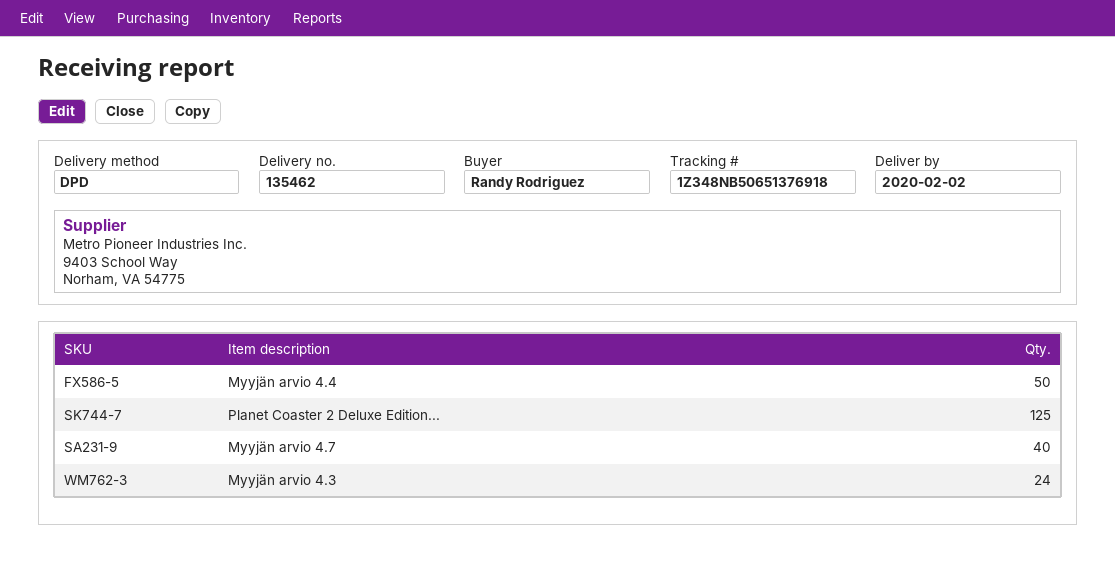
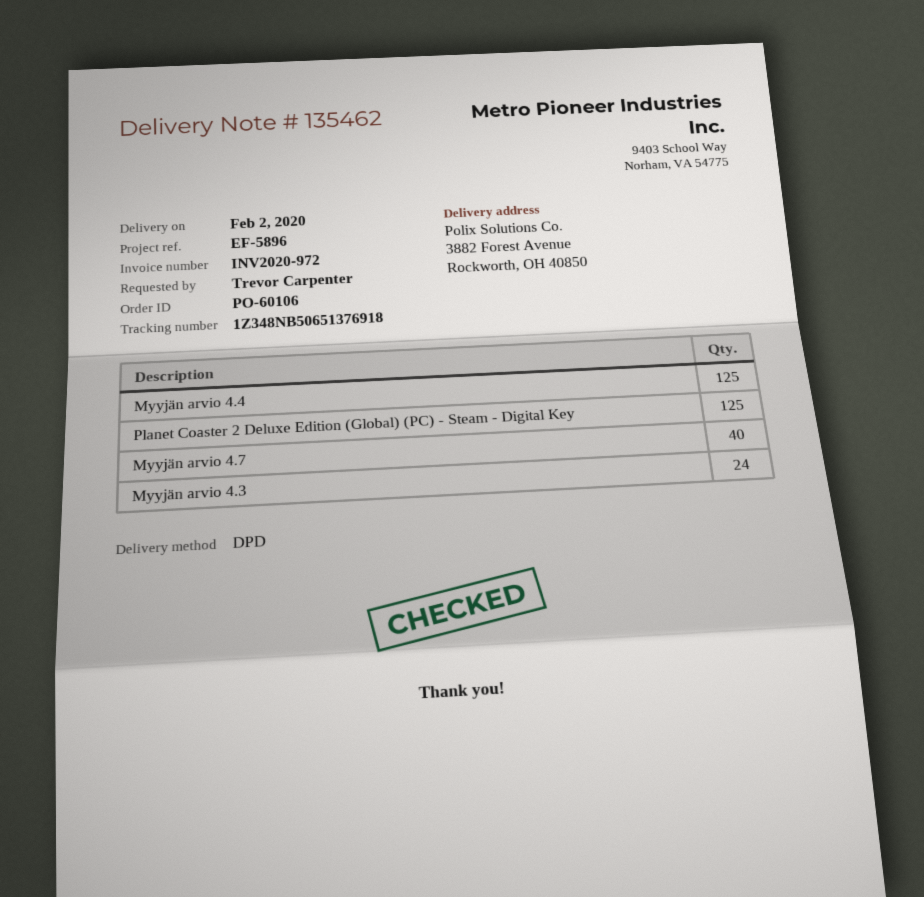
ordered by: Randy Rodriguez -> Trevor Carpenter
Myyjän arvio 4.4: 50 -> 125

